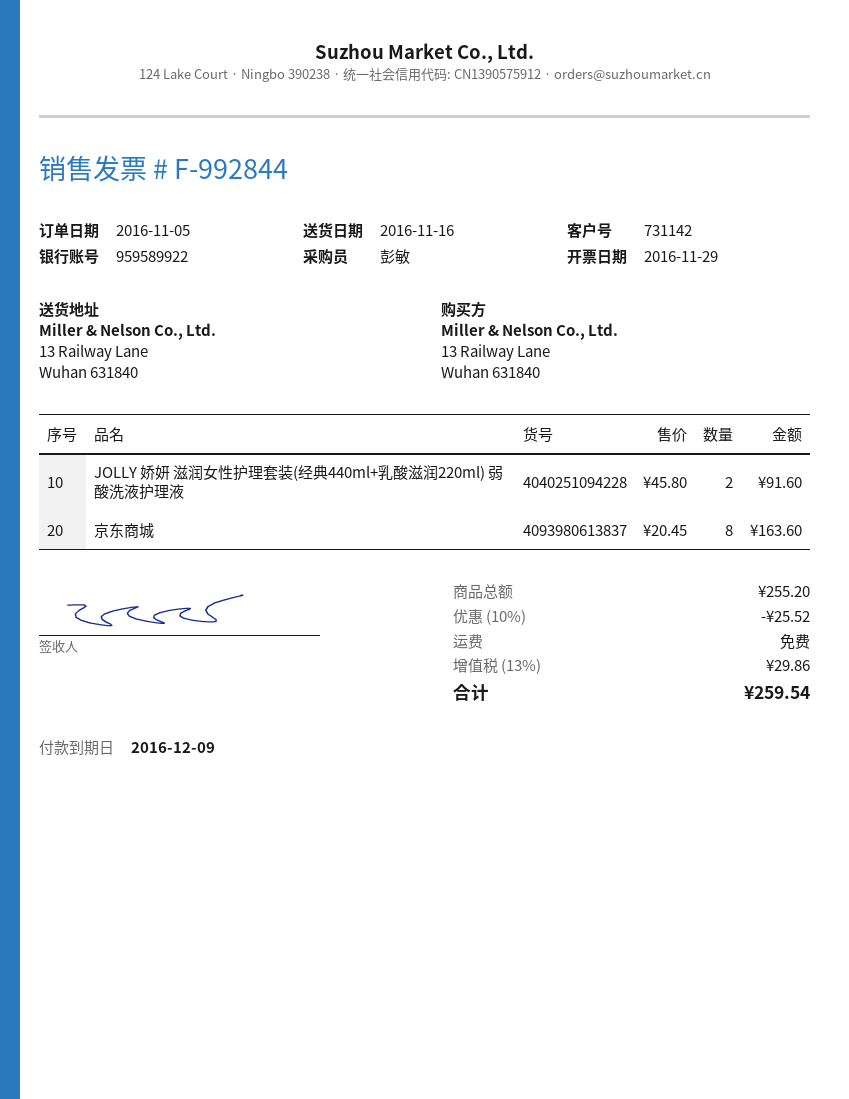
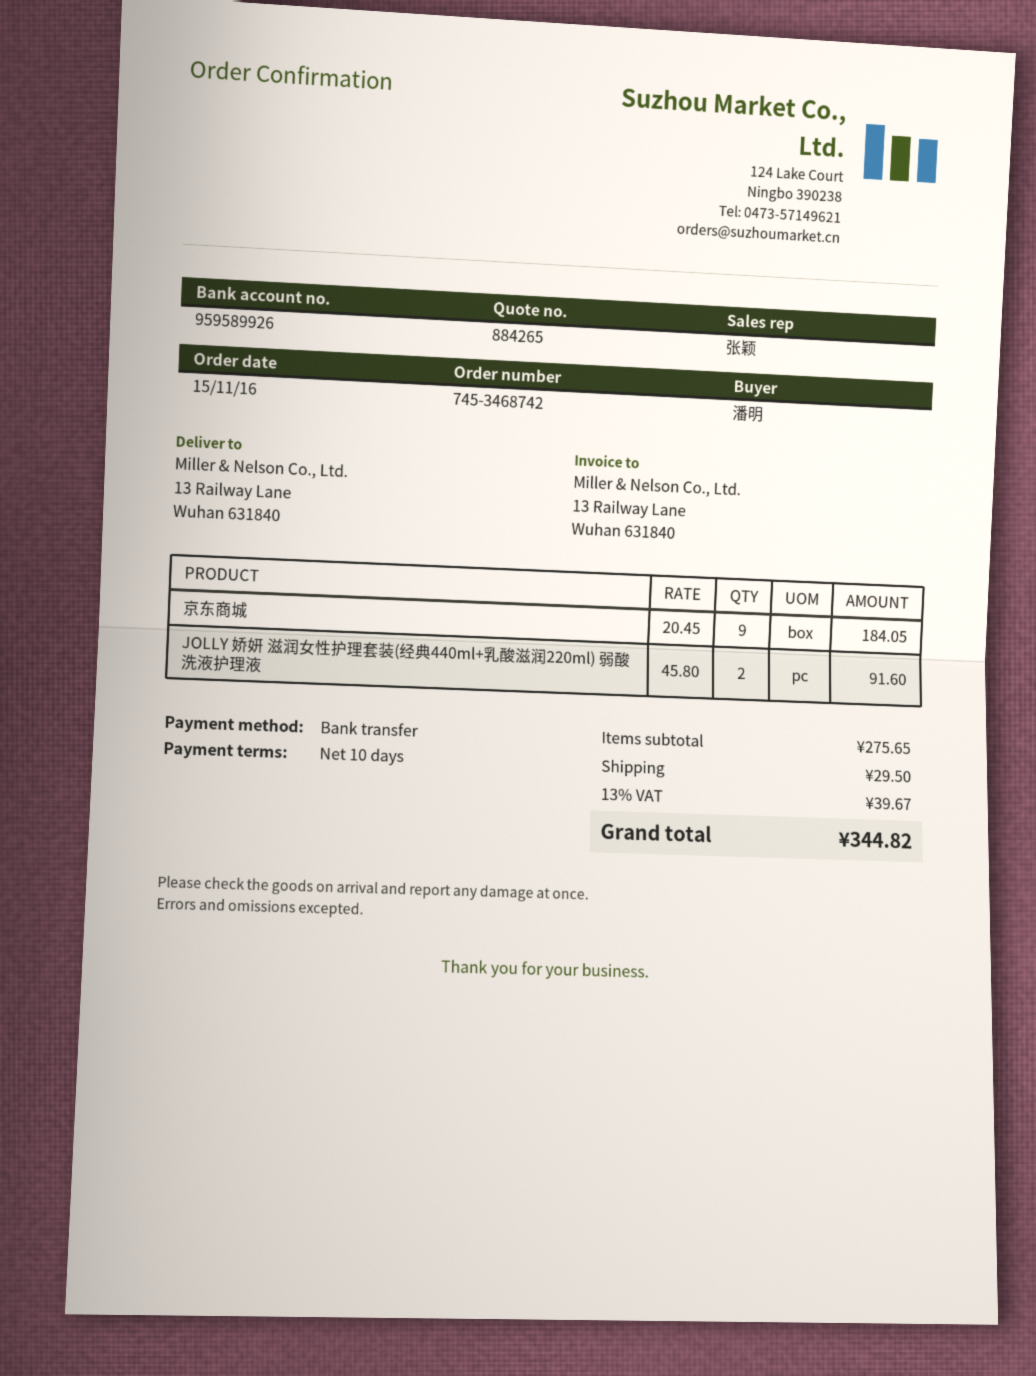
order date: 2016-11-05 -> 2016-11-15
ordered by: 彭敏 -> 潘明
bank account: 959589922 -> 959589926
京东商城: 8 x 20.45 = 163.60 -> 9 x 20.45 = 184.05
subtotal: 255.20 -> 275.65
discount: 10% = 25.52 -> none
shipping: 0.00 -> 29.50
tax: 13% = 29.86 -> 13% = 39.67
total: 259.54 -> 344.82

